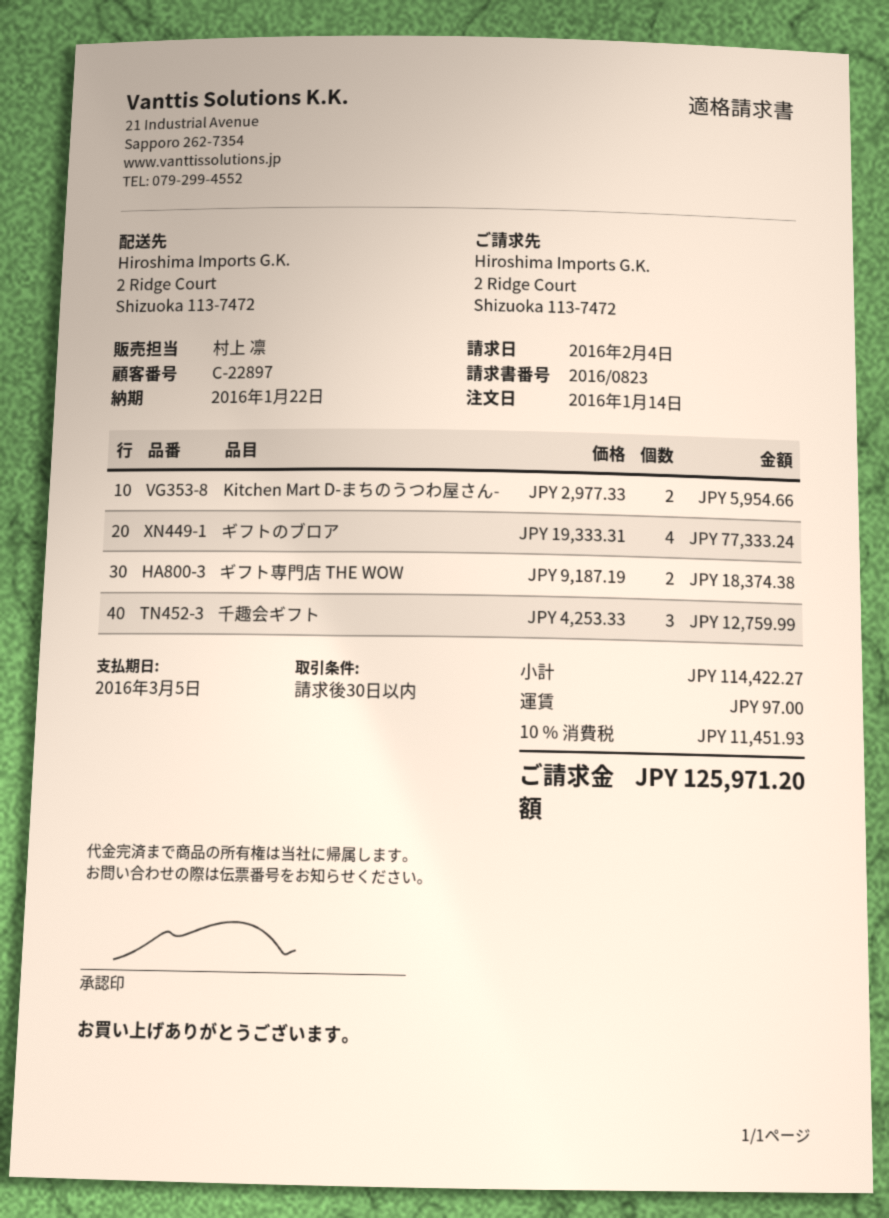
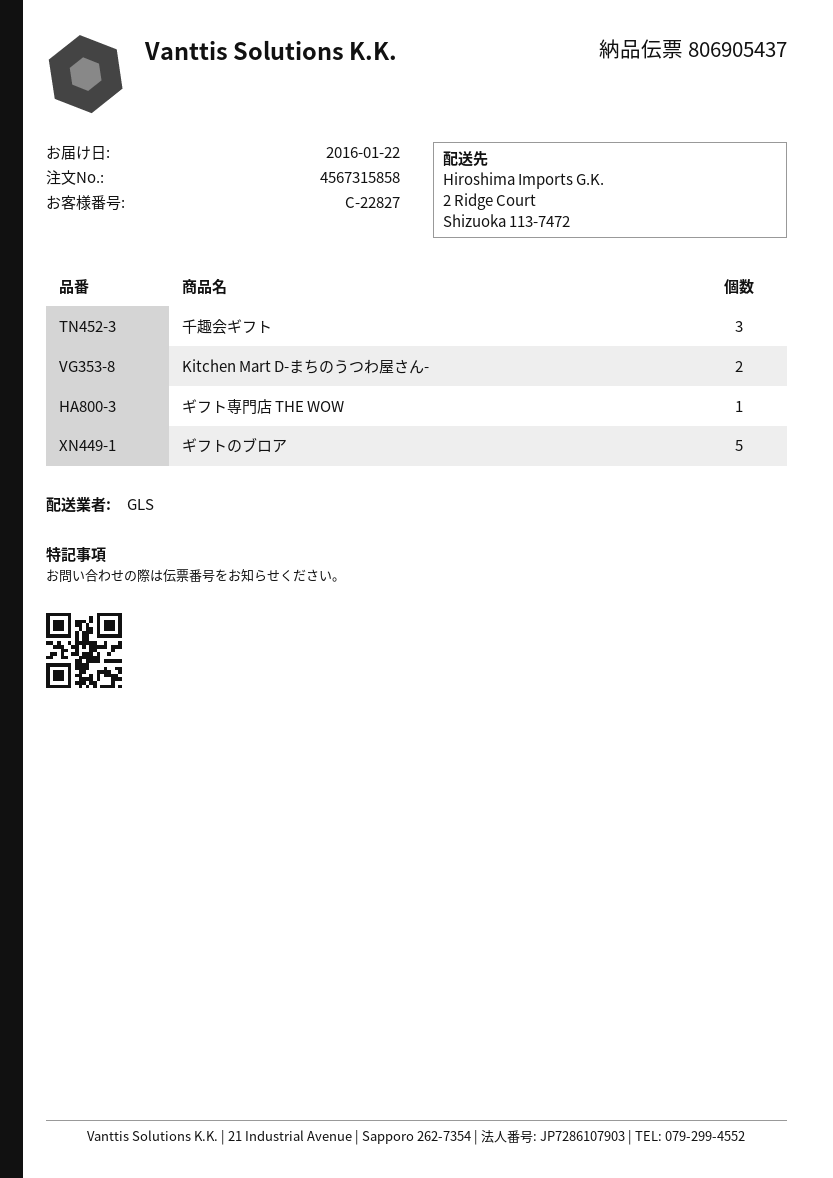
customer number: C-22897 -> C-22827
ギフトのブロア: 4 -> 5
ギフト専門店 THE WOW: 2 -> 1

